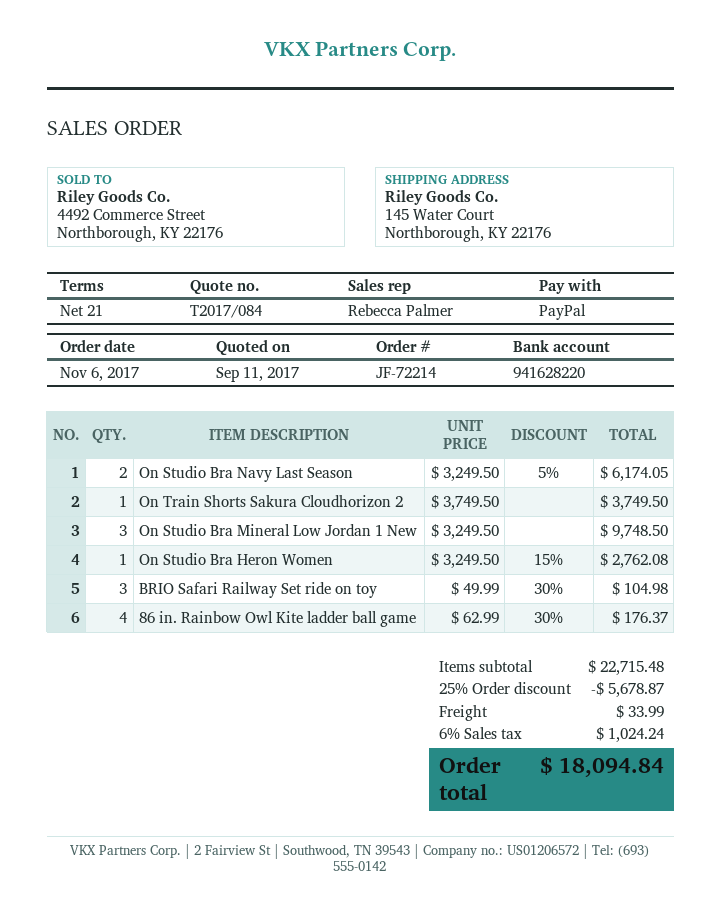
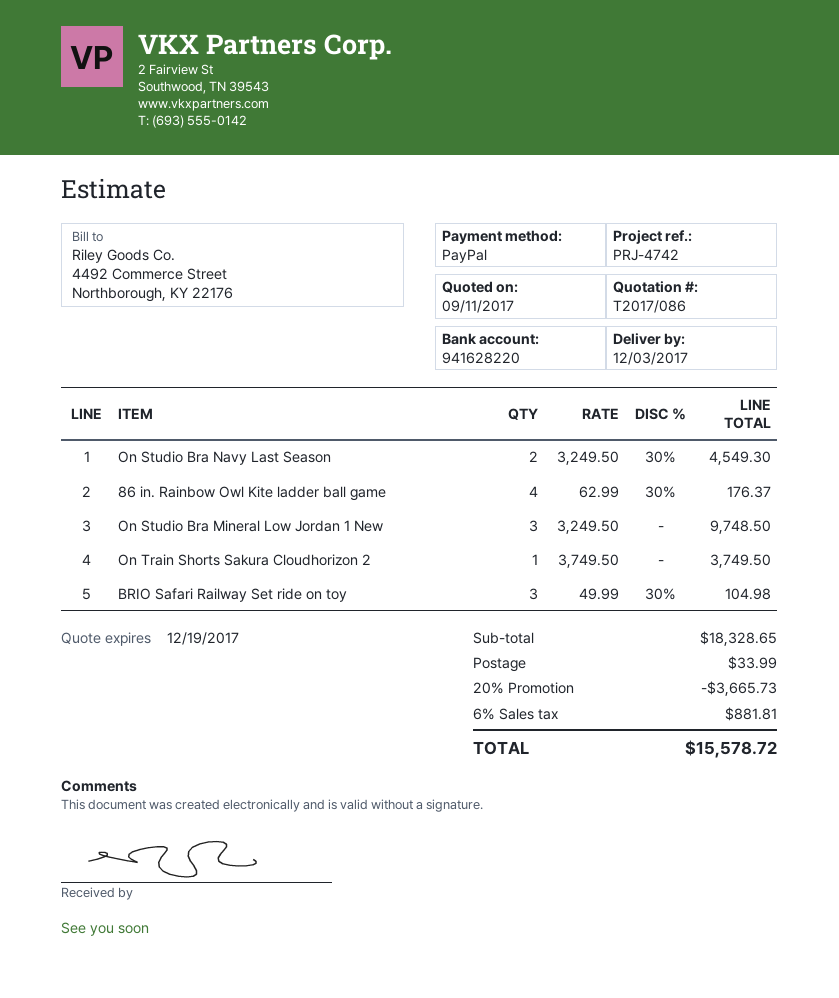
quote number: T2017/084 -> T2017/086
On Studio Bra Navy Last Season: 2 x 3249.50 - 5% = 6174.05 -> 2 x 3249.50 - 30% = 4549.30
On Studio Bra Heron Women: 1 x 3249.50 - 15% = 2762.08 -> none
subtotal: 22715.48 -> 18328.65
discount: 25% = 5678.87 -> 20% = 3665.73
tax: 6% = 1024.24 -> 6% = 881.81
total: 18094.84 -> 15578.72

